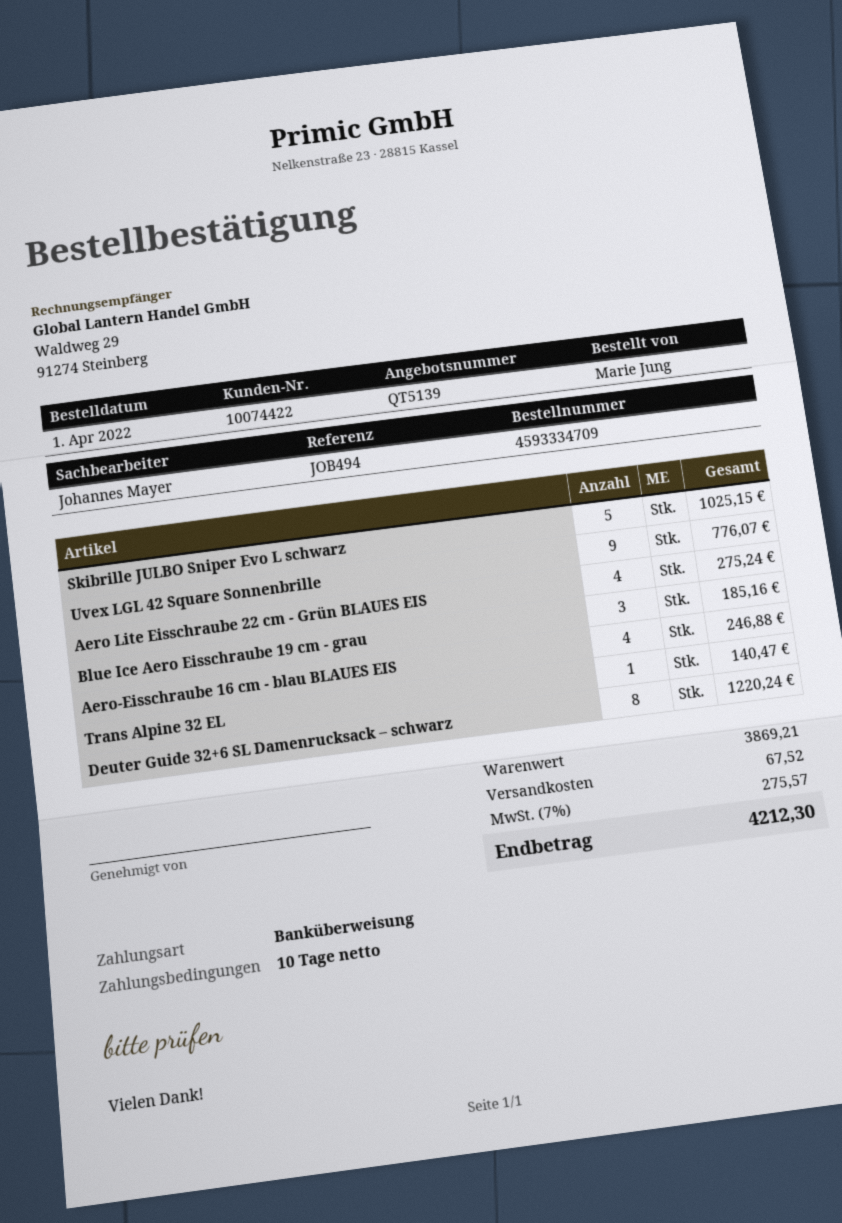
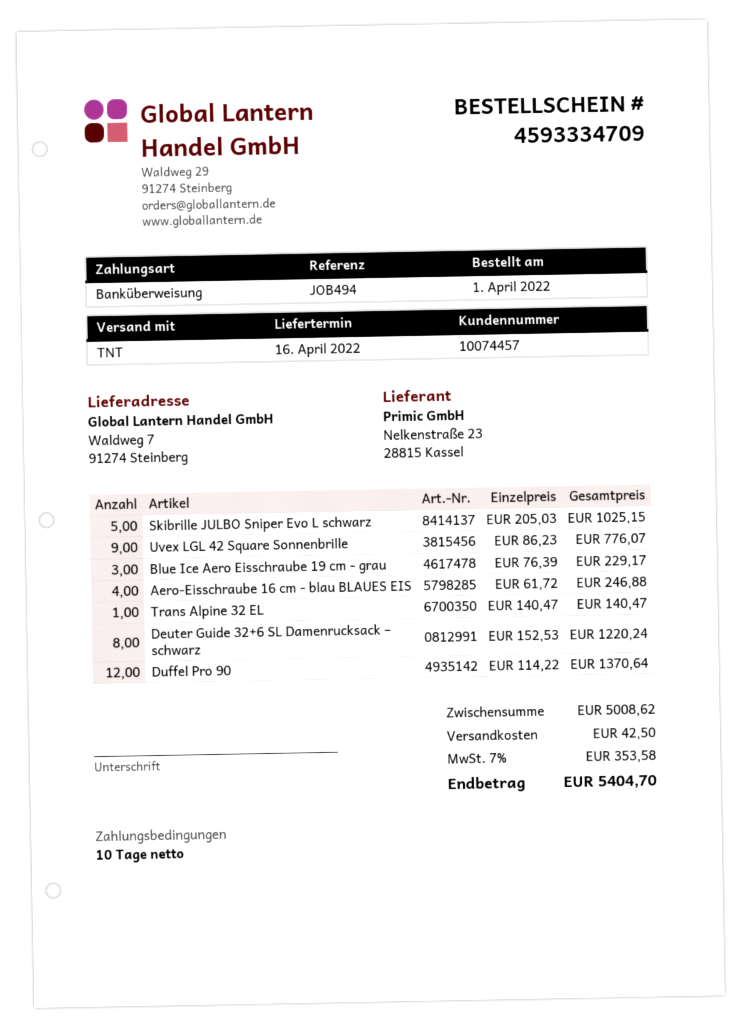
customer number: 10074422 -> 10074457
Aero Lite Eisschraube 22 cm - Grün BLAUES EIS: 4 for 275.24 -> none
Blue Ice Aero Eisschraube 19 cm - grau: 3 for 185.16 -> 3 for 229.17
Duffel Pro 90: none -> 12 for 1370.64
subtotal: 3869.21 -> 5008.62
shipping: 67.52 -> 42.50
tax: 7% = 275.57 -> 7% = 353.58
total: 4212.30 -> 5404.70

